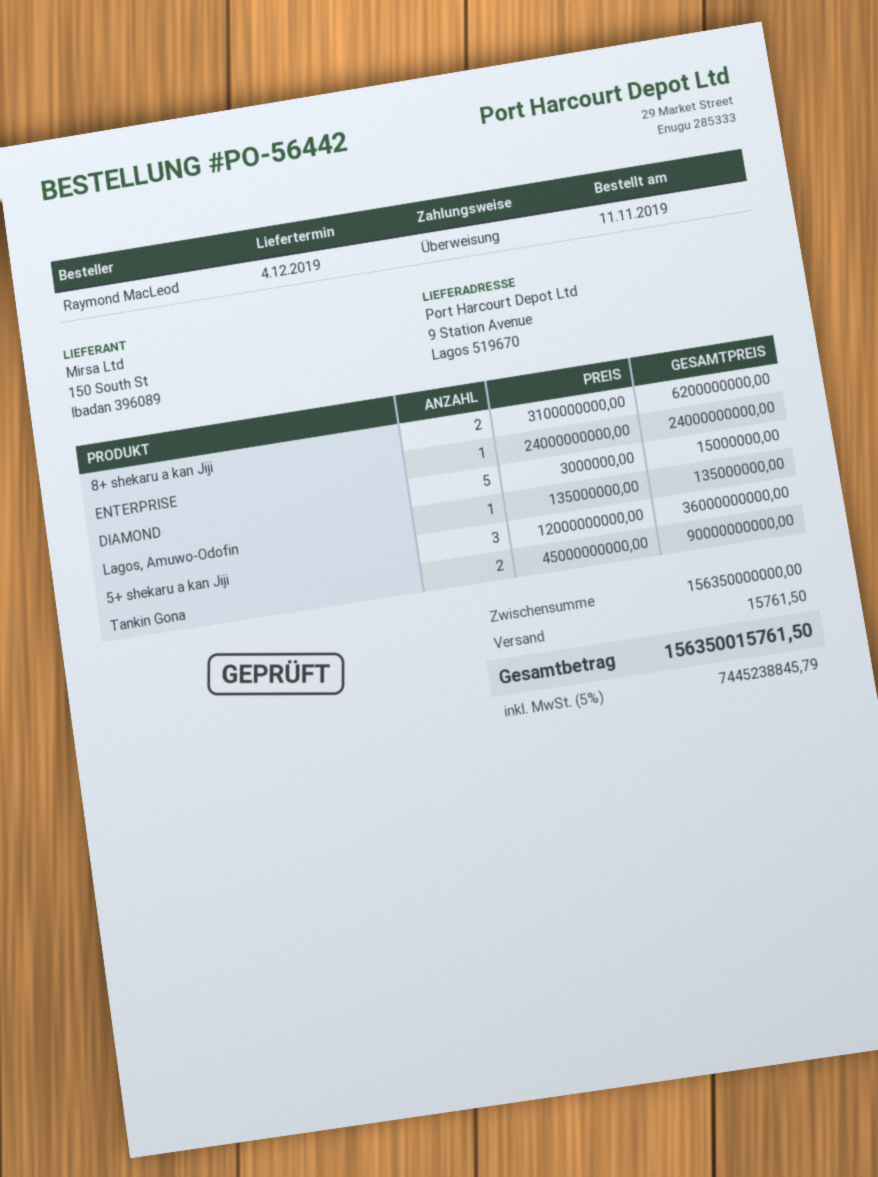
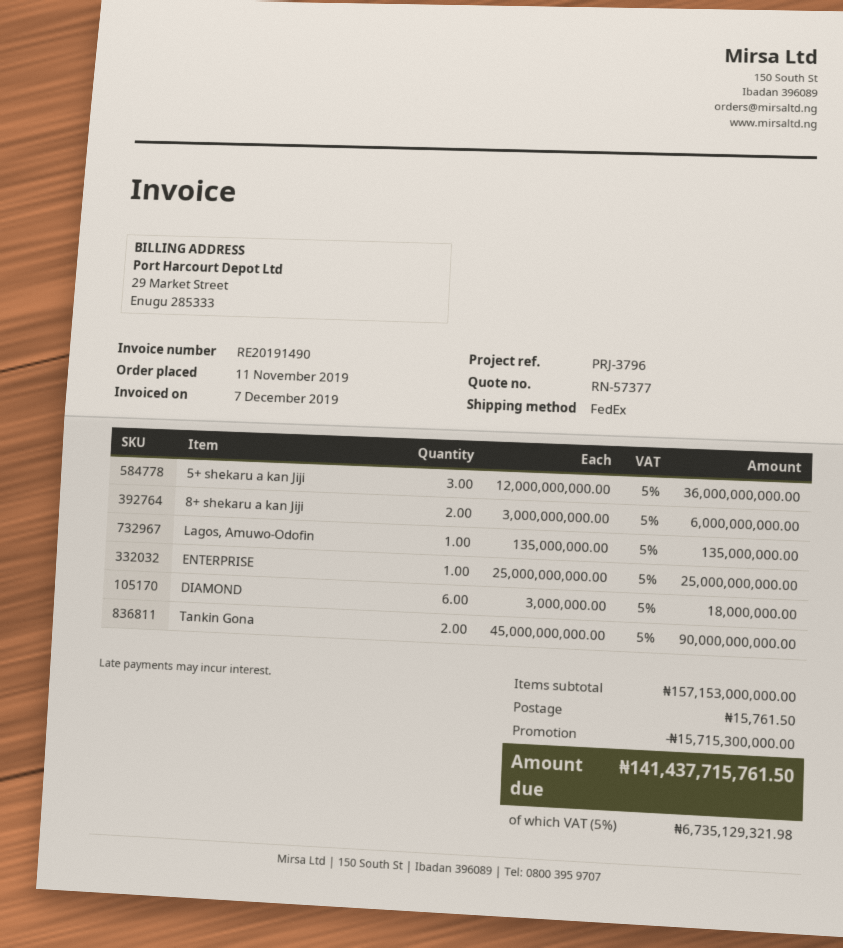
8+ shekaru a kan Jiji: 2 x 3100000000.00 = 6200000000.00 -> 2 x 3000000000.00 = 6000000000.00
ENTERPRISE: 1 x 24000000000.00 = 24000000000.00 -> 1 x 25000000000.00 = 25000000000.00
DIAMOND: 5 x 3000000.00 = 15000000.00 -> 6 x 3000000.00 = 18000000.00
subtotal: 156350000000.00 -> 157153000000.00
discount: none -> 15715300000.00
tax: 5% = 7445238845.79 -> 5% = 6735129321.98
total: 156350015761.50 -> 141437715761.50

